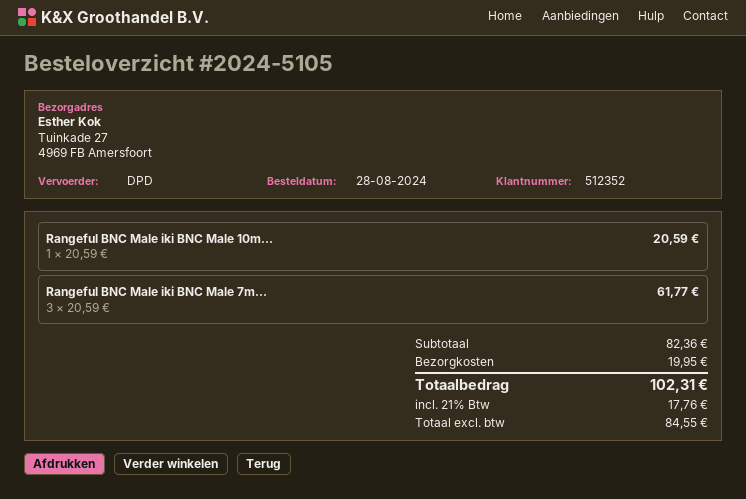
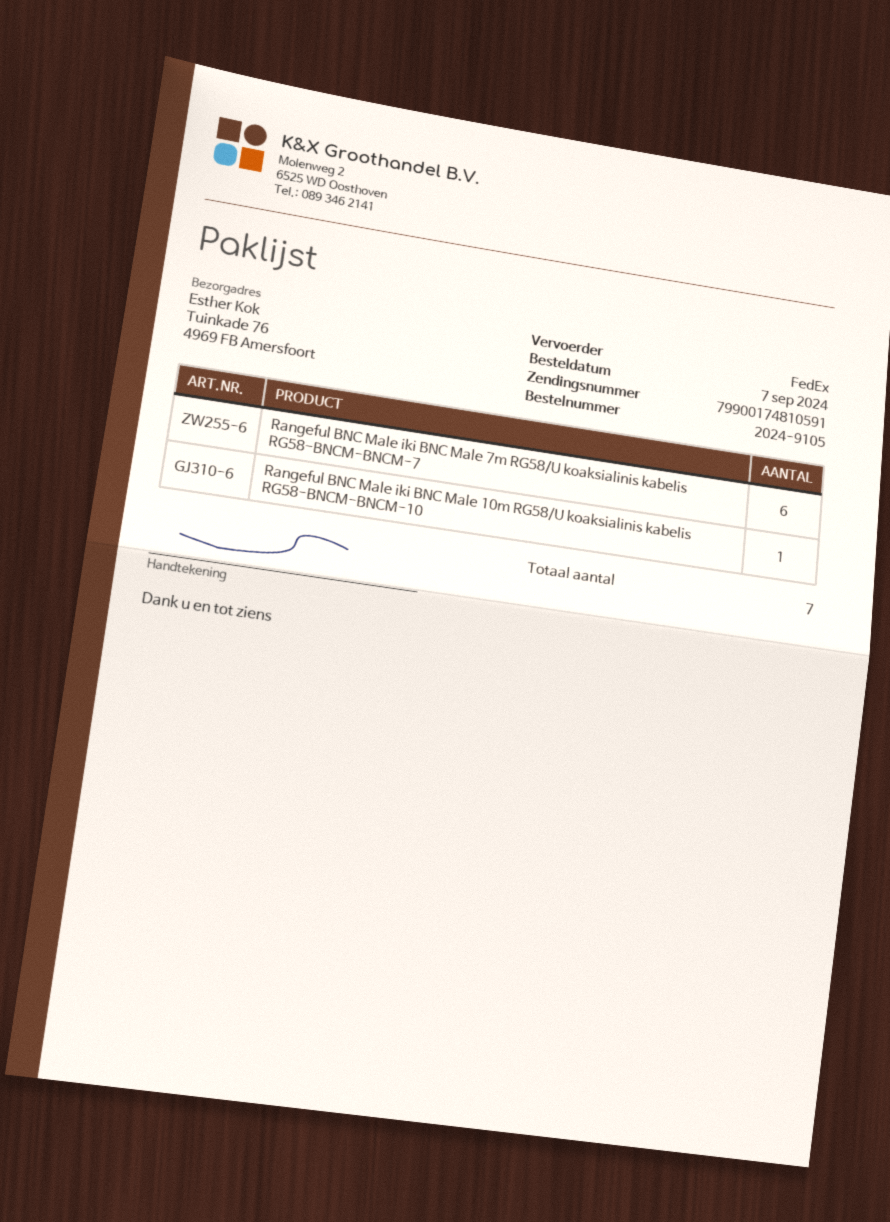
order number: 2024-5105 -> 2024-9105
order date: 2024-08-28 -> 2024-09-07
shipping method: DPD -> FedEx
ship to: Tuinkade 27, 4969 FB Amersfoort -> Tuinkade 76, 4969 FB Amersfoort
Rangeful BNC Male iki BNC Male 7m...: 3 -> 6

